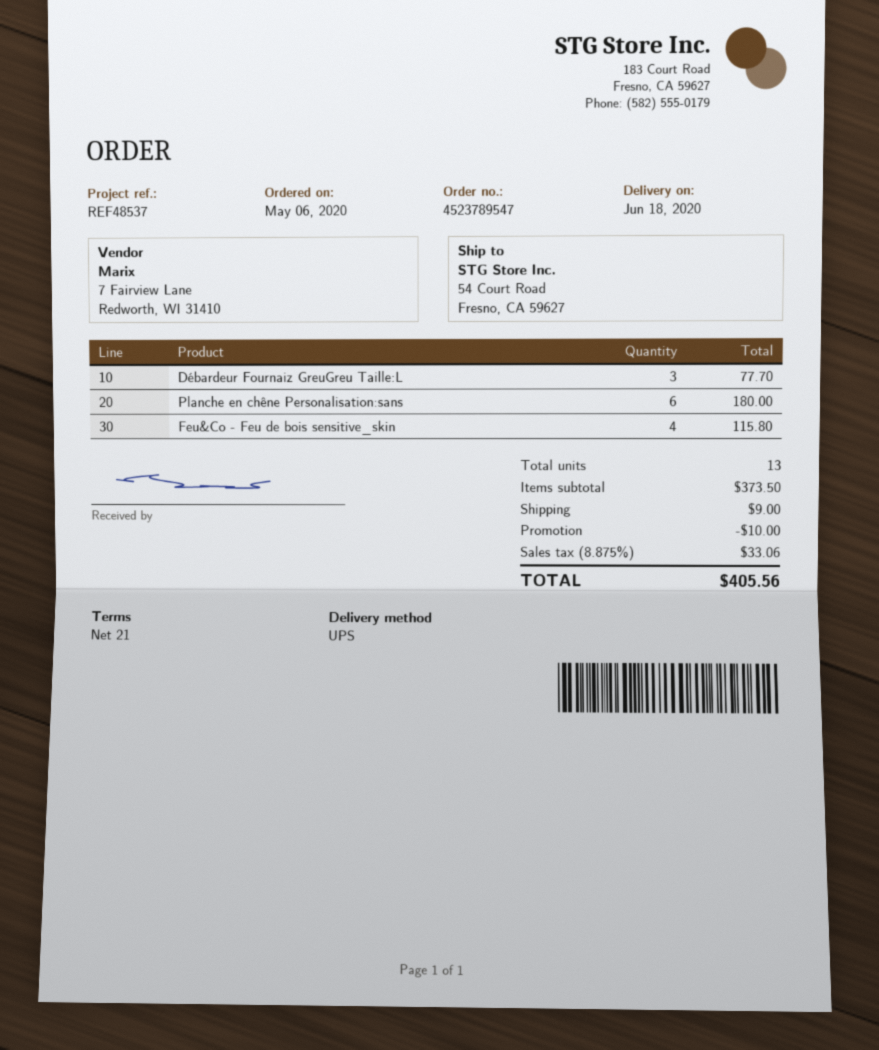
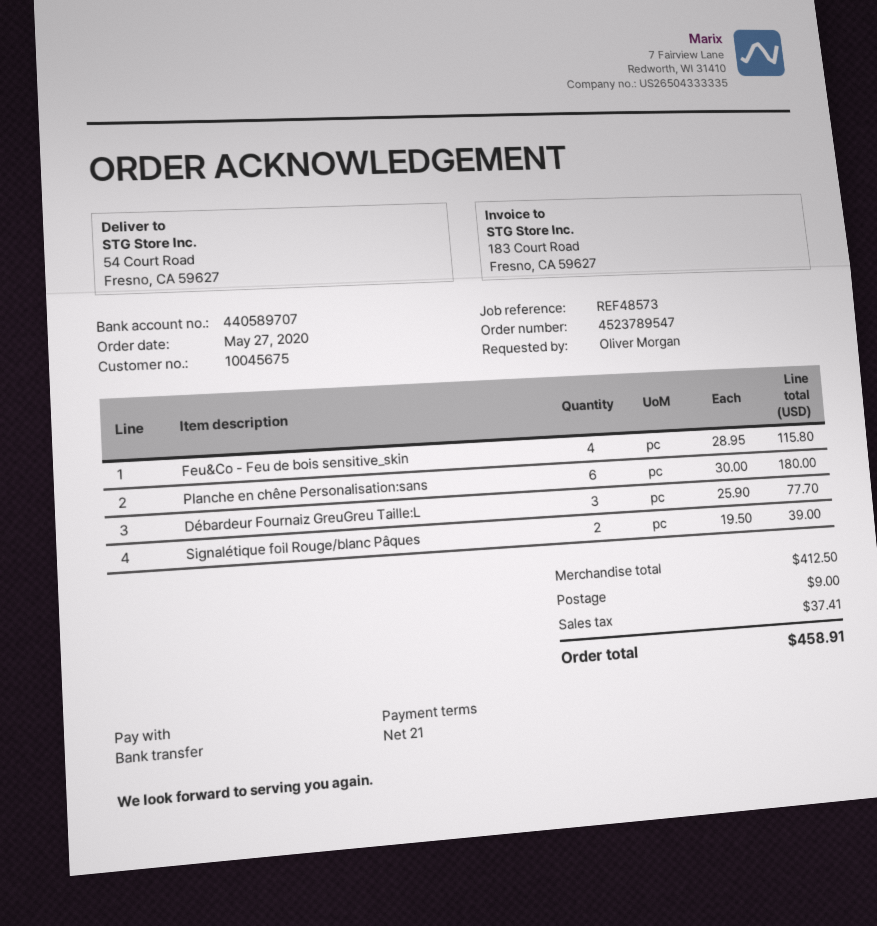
order date: 2020-05-06 -> 2020-05-27
reference: REF48537 -> REF48573
Signalétique foil Rouge/blanc Pâques: none -> 2 for 39.00
subtotal: 373.50 -> 412.50
discount: 10.00 -> none
tax: 33.06 -> 37.41
total: 405.56 -> 458.91

